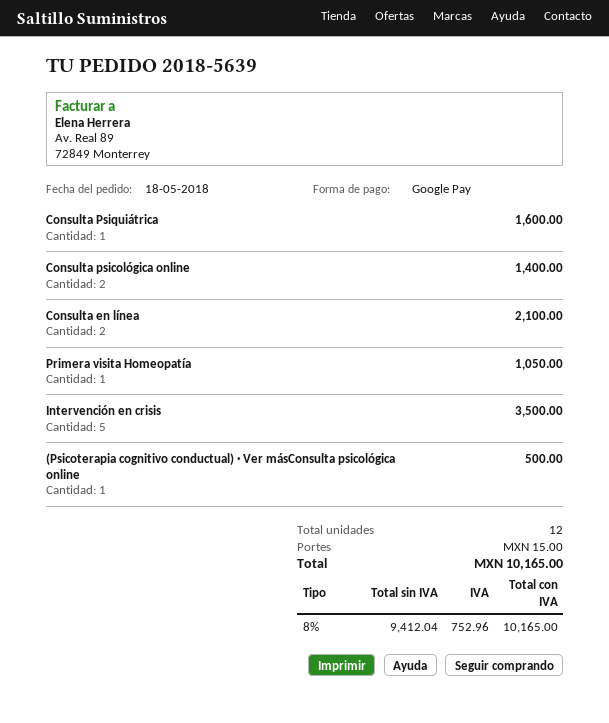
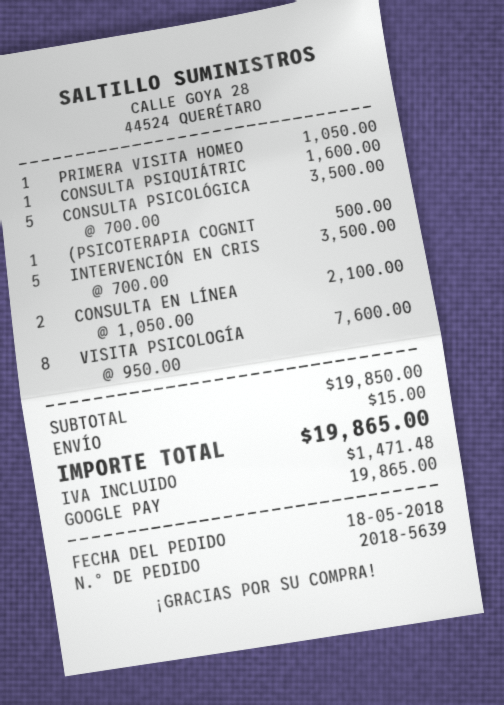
Consulta psicológica online: 2 for 1400.00 -> 5 for 3500.00
VISITA PSICOLOGÍA: none -> 8 for 7600.00
tax: 752.96 -> 1471.48
total: 10165.00 -> 19865.00

